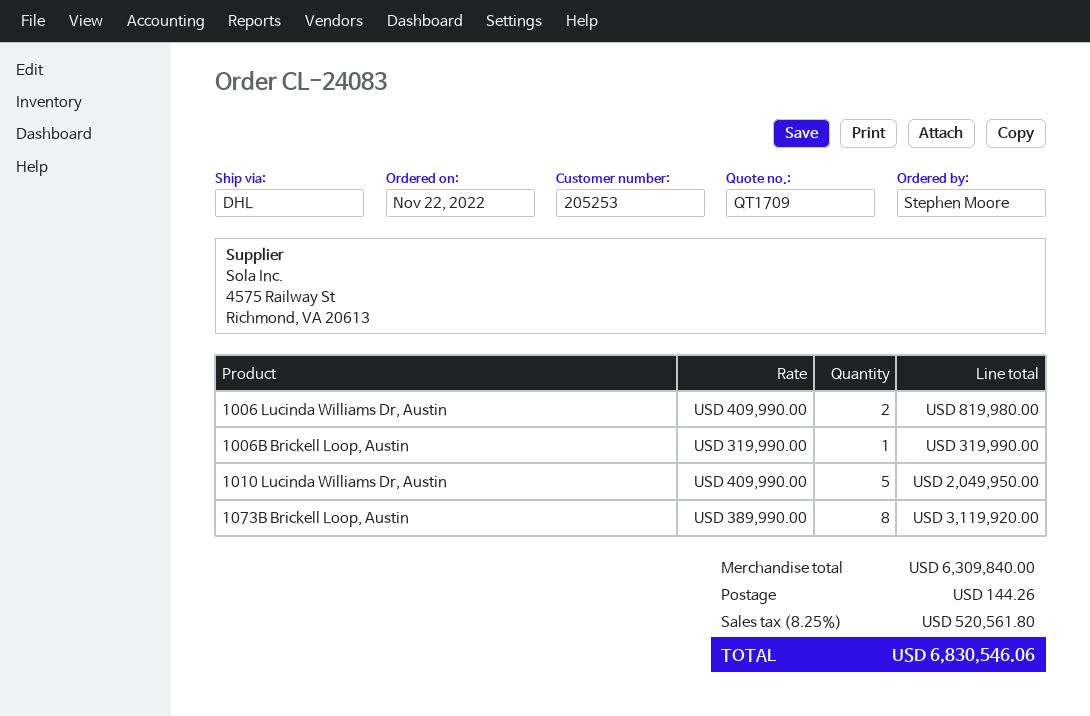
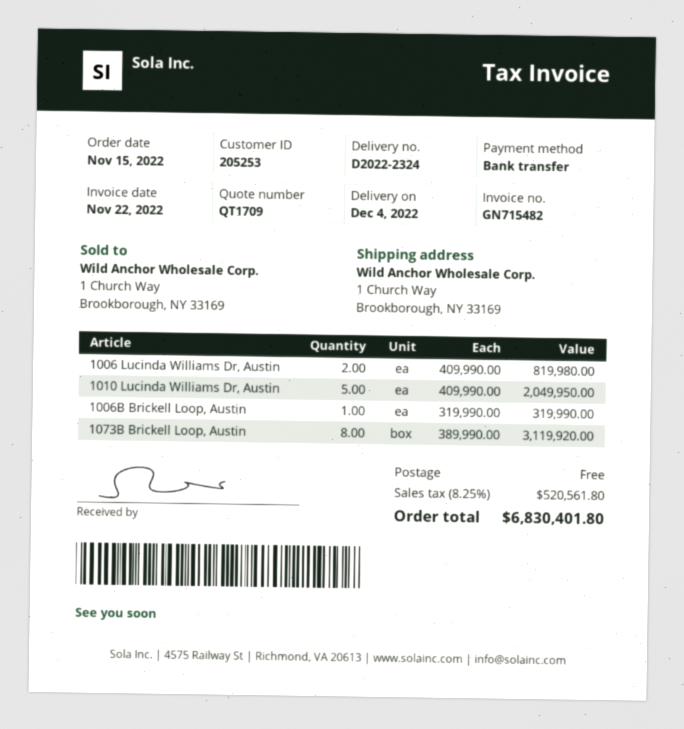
order date: 2022-11-22 -> 2022-11-15
shipping: 144.26 -> 0.00
total: 6830546.06 -> 6830401.80

